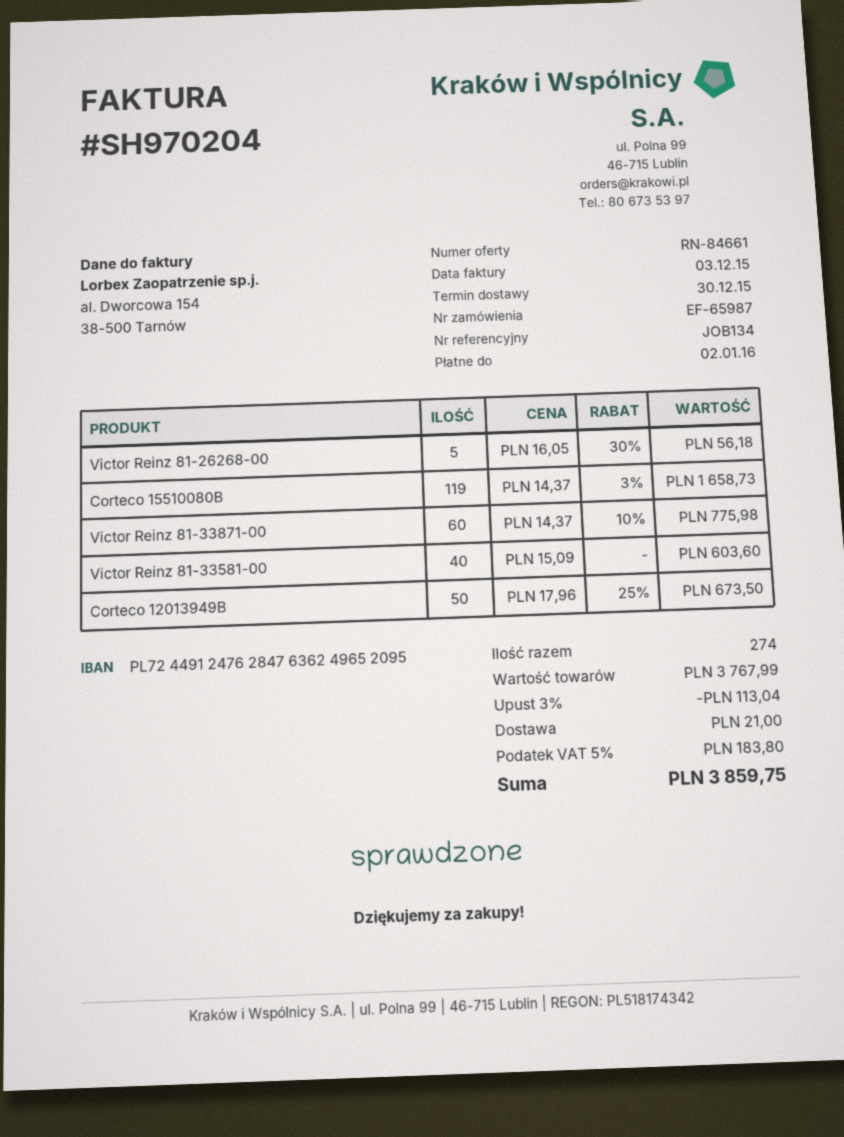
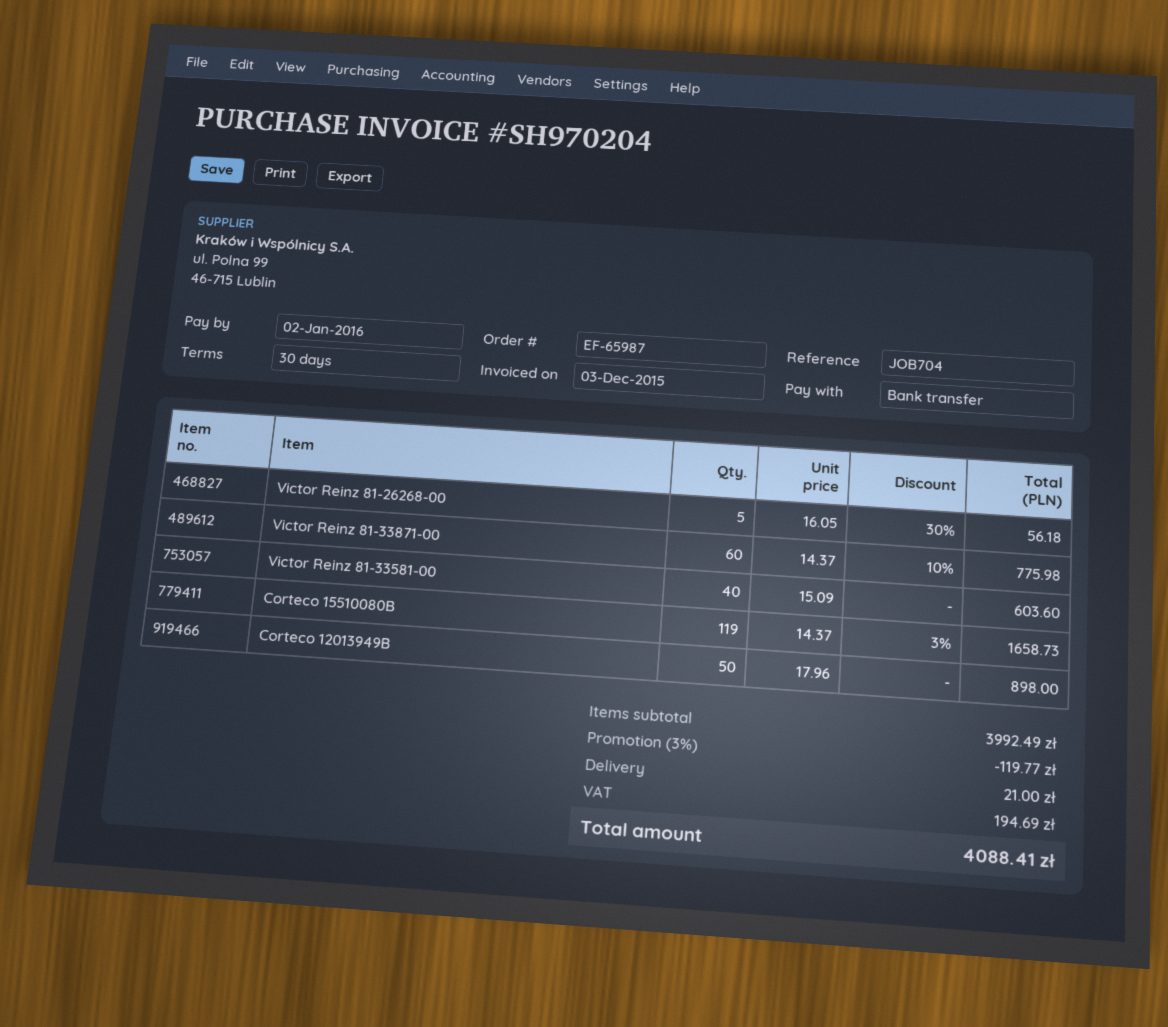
reference: JOB134 -> JOB704
Corteco 12013949B: 50 x 17.96 - 25% = 673.50 -> 50 x 17.96 = 898.00
subtotal: 3767.99 -> 3992.49
discount: 3% = 113.04 -> 3% = 119.77
tax: 183.80 -> 194.69
total: 3859.75 -> 4088.41

